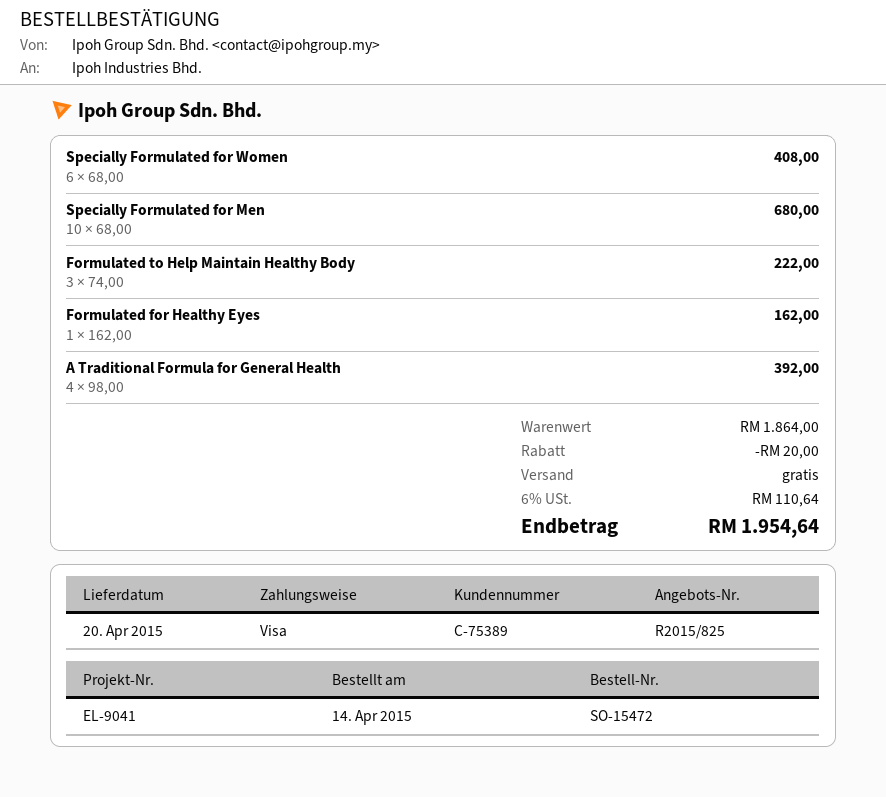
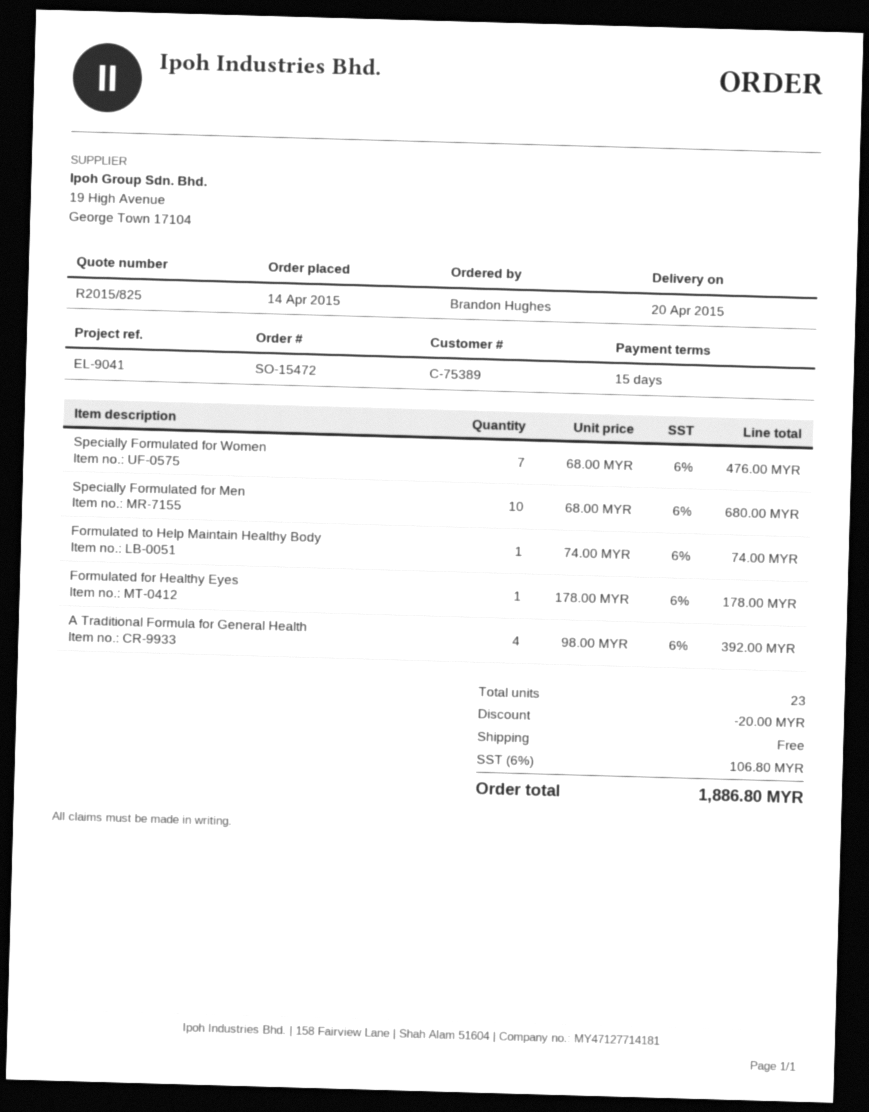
Specially Formulated for Women: 6 x 68.00 = 408.00 -> 7 x 68.00 = 476.00
Formulated to Help Maintain Healthy Body: 3 x 74.00 = 222.00 -> 1 x 74.00 = 74.00
Formulated for Healthy Eyes: 1 x 162.00 = 162.00 -> 1 x 178.00 = 178.00
tax: 6% = 110.64 -> 6% = 106.80
total: 1954.64 -> 1886.80

